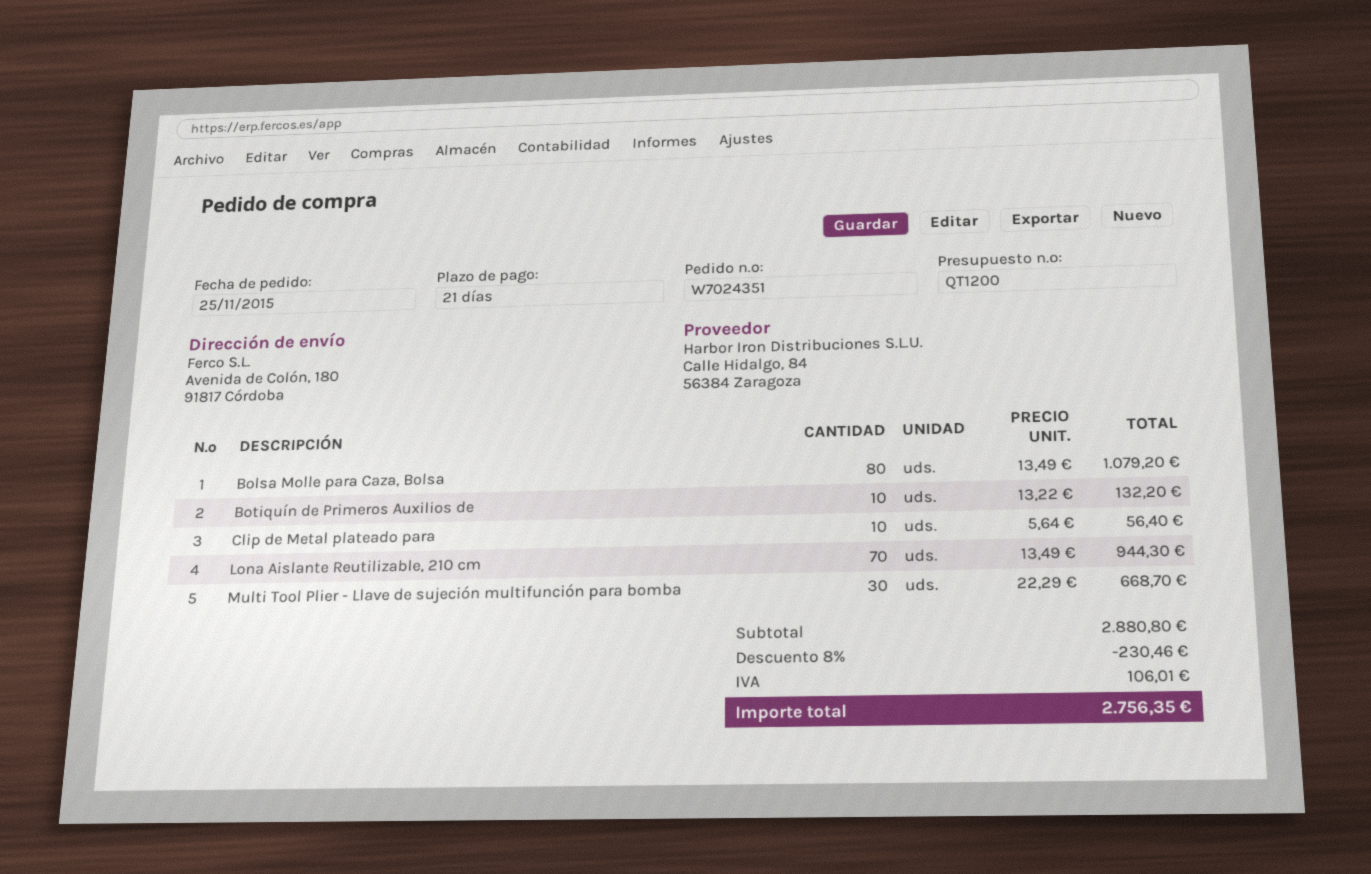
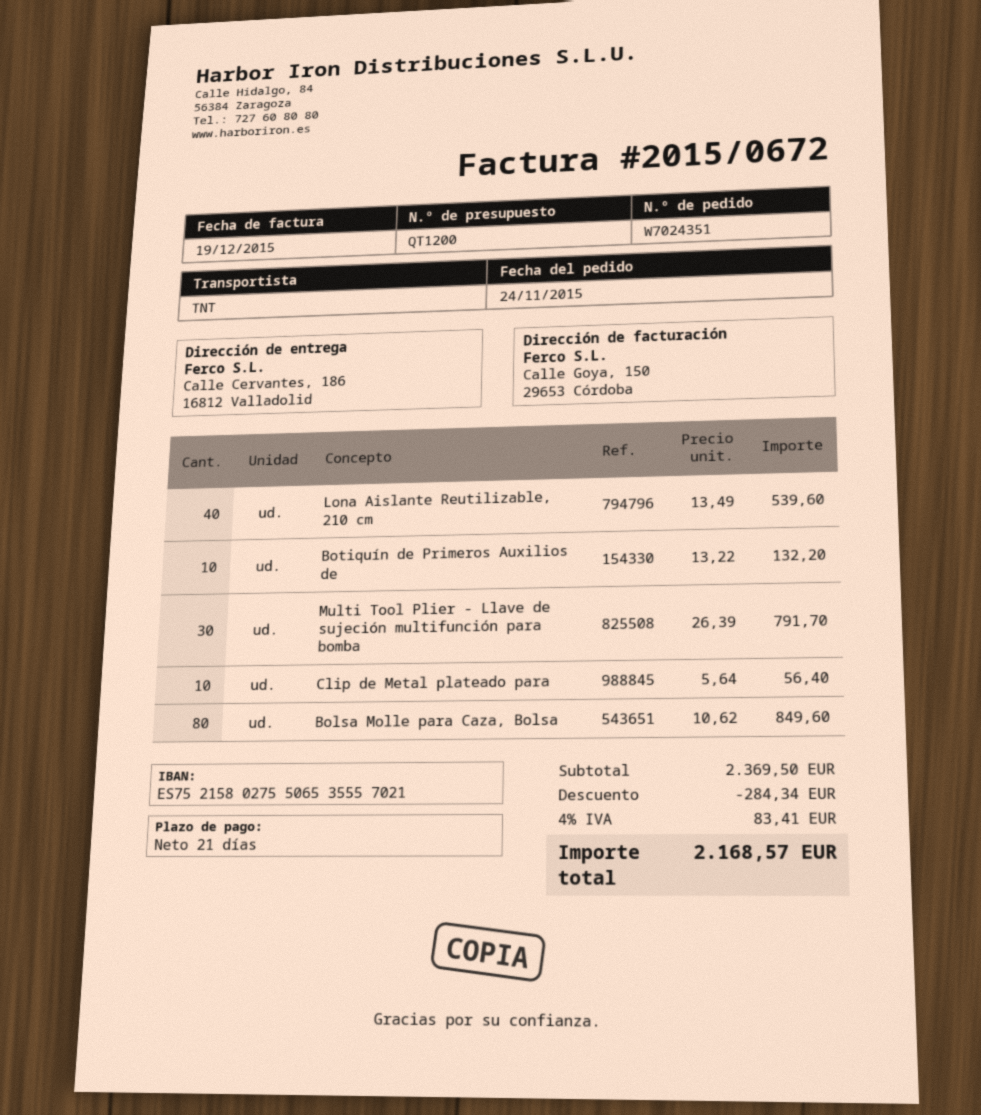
order date: 2015-11-25 -> 2015-11-24
ship to: Avenida de Colón, 180, 91817 Córdoba -> Calle Cervantes, 186, 16812 Valladolid
Bolsa Molle para Caza, Bolsa: 80 x 13.49 = 1079.20 -> 80 x 10.62 = 849.60
Lona Aislante Reutilizable, 210 cm: 70 x 13.49 = 944.30 -> 40 x 13.49 = 539.60
Multi Tool Plier - Llave de sujeción multifunción para bomba: 30 x 22.29 = 668.70 -> 30 x 26.39 = 791.70
subtotal: 2880.80 -> 2369.50
discount: 230.46 -> 284.34
tax: 106.01 -> 83.41
total: 2756.35 -> 2168.57

